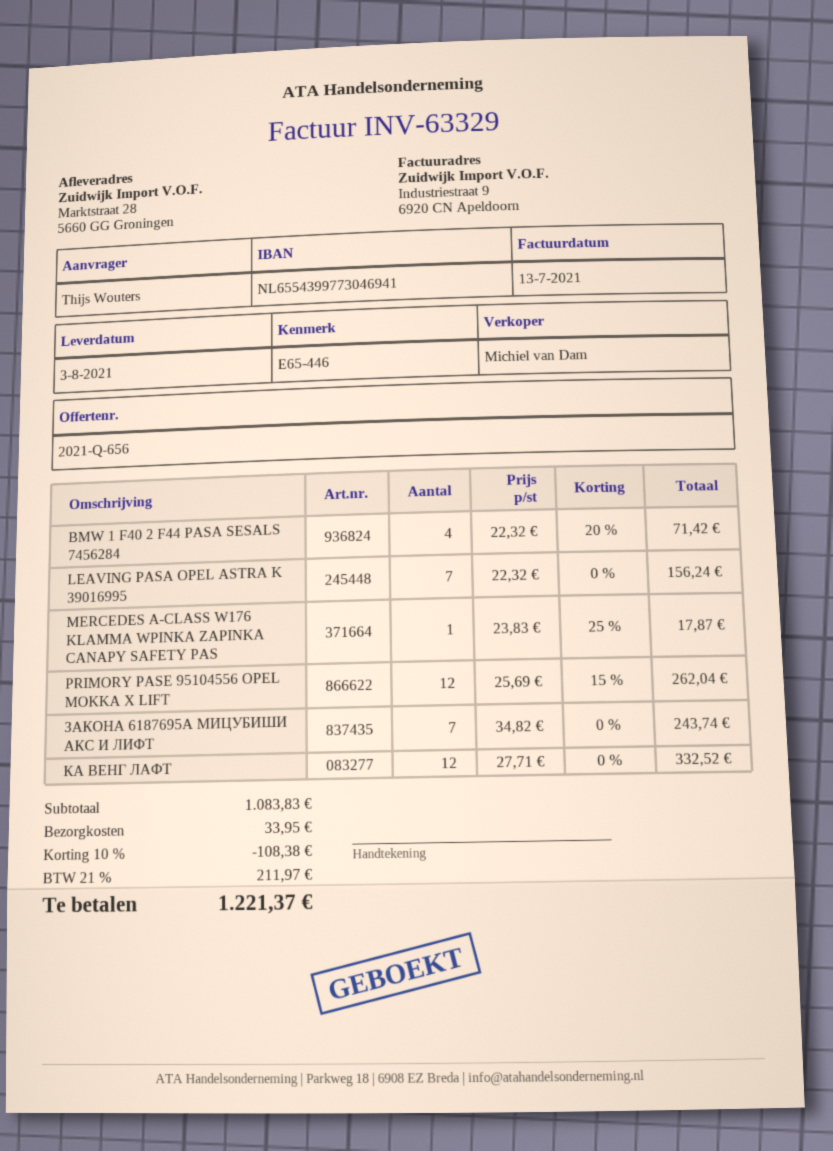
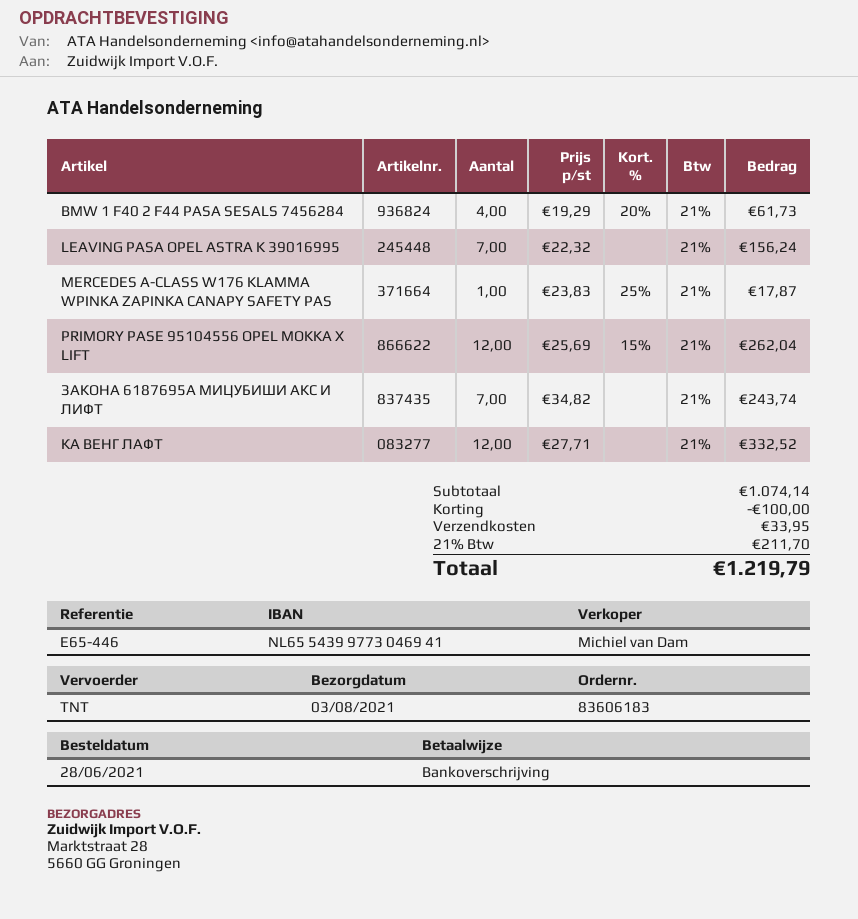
BMW 1 F40 2 F44 PASA SESALS 7456284: 4 x 22.32 - 20% = 71.42 -> 4 x 19.29 - 20% = 61.73
subtotal: 1083.83 -> 1074.14
discount: 108.38 -> 100.00
tax: 21% = 211.97 -> 21% = 211.70
total: 1221.37 -> 1219.79

